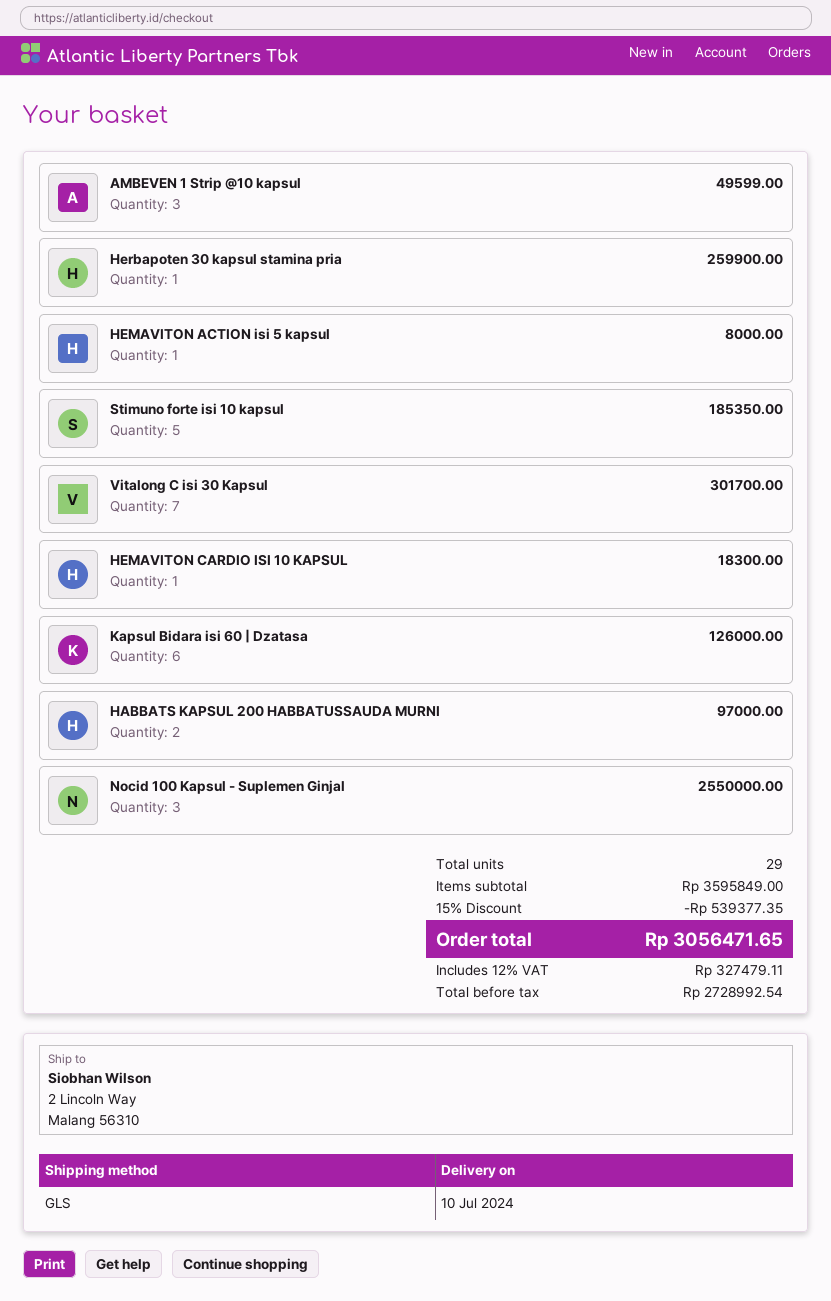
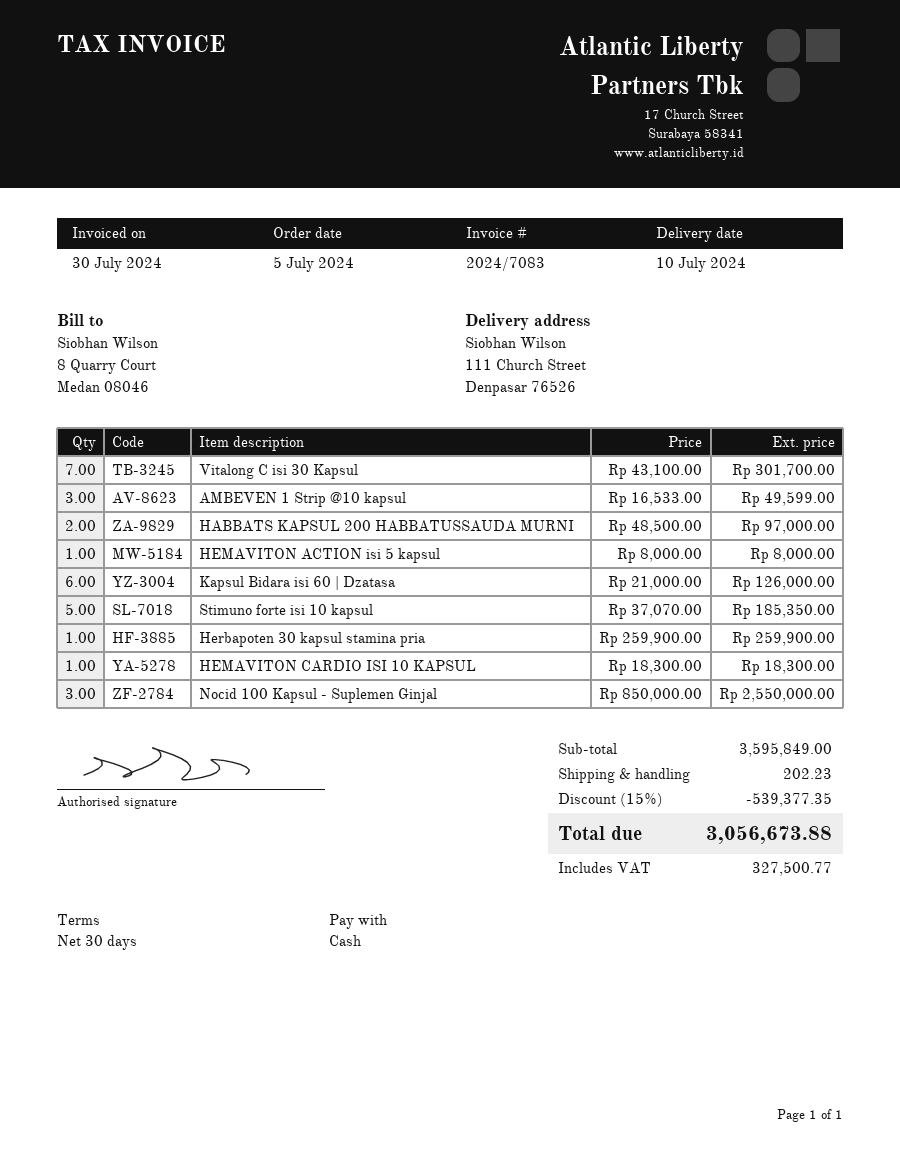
ship to: 2 Lincoln Way, Malang 56310 -> 111 Church Street, Denpasar 76526
shipping: none -> 202.23
tax: 327479.11 -> 327500.77
total: 3056471.65 -> 3056673.88

